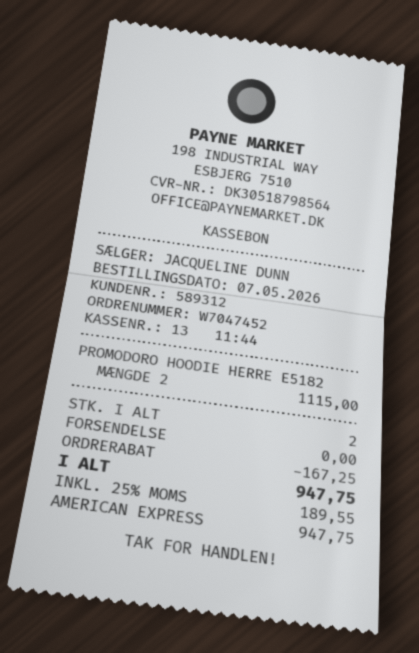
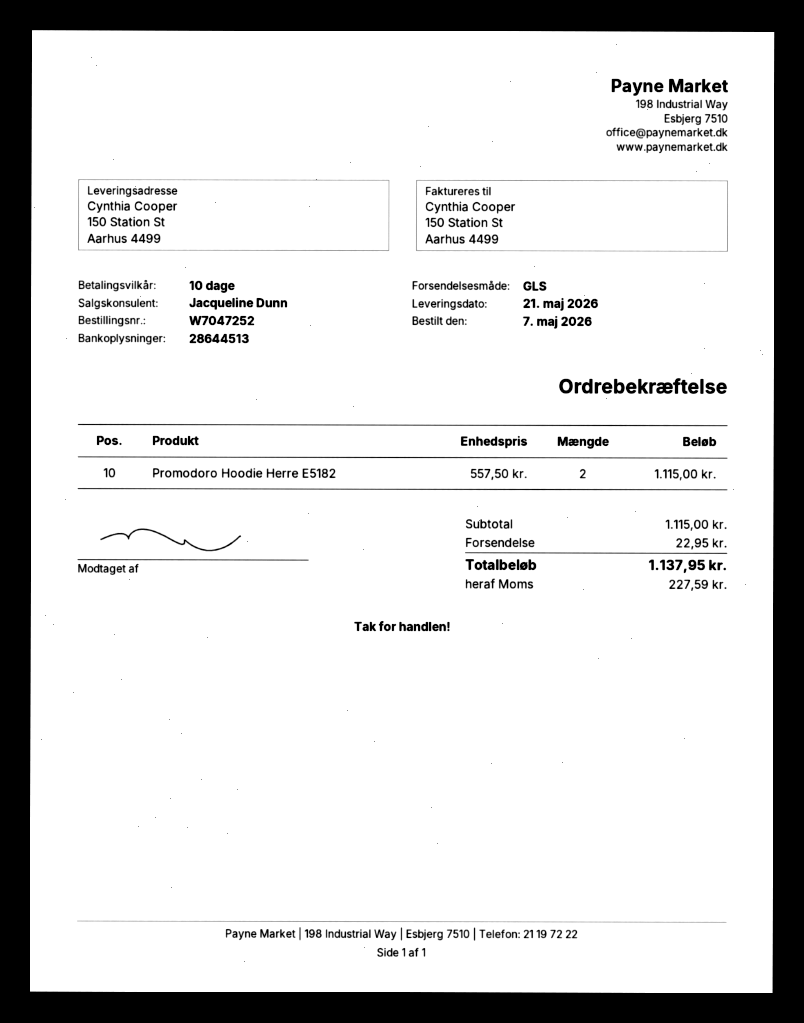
order number: W7047452 -> W7047252
discount: 167.25 -> none
shipping: 0.00 -> 22.95
tax: 189.55 -> 227.59
total: 947.75 -> 1137.95

